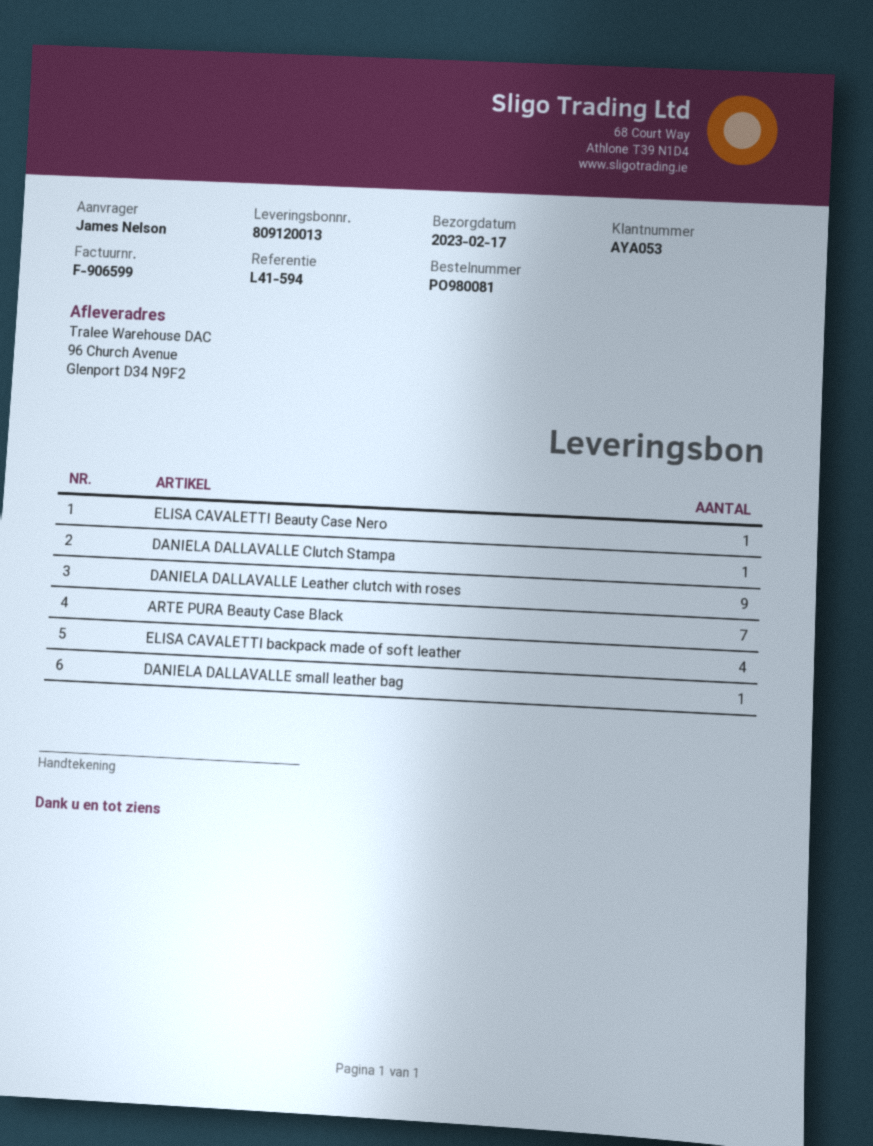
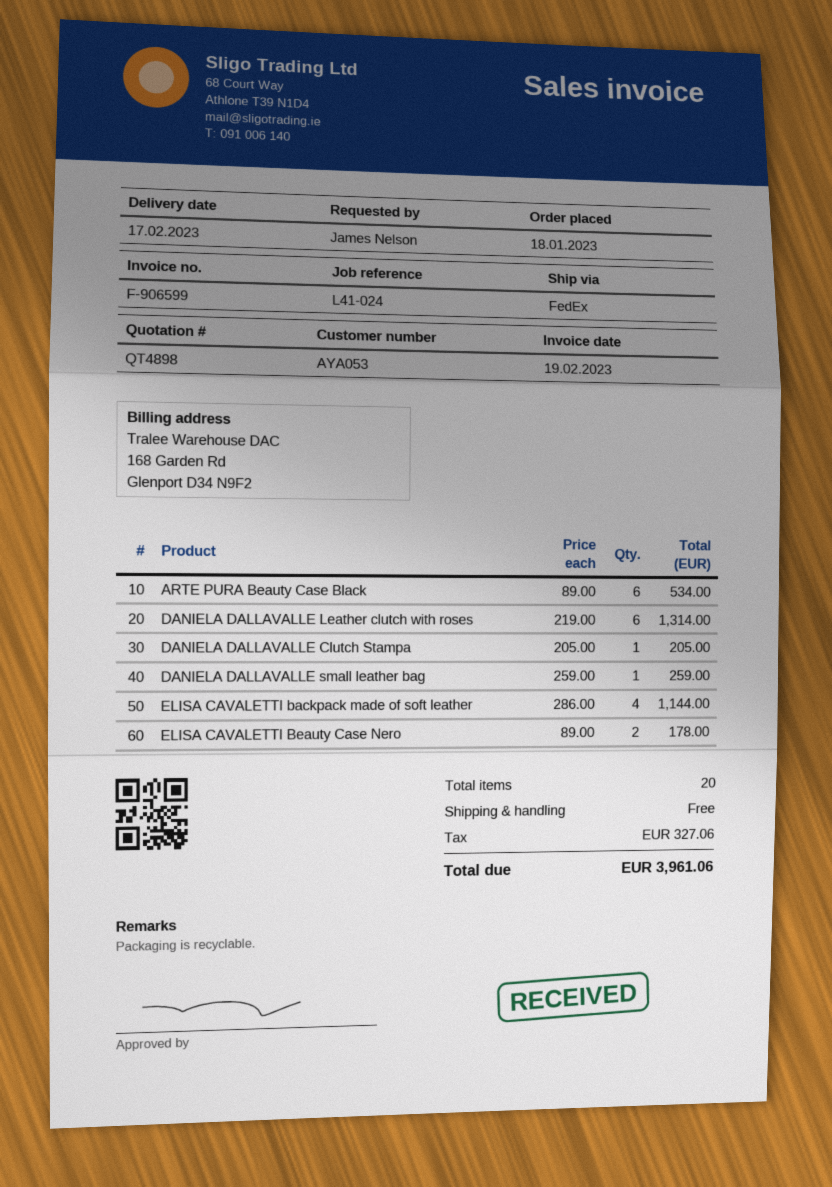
reference: L41-594 -> L41-024
ELISA CAVALETTI Beauty Case Nero: 1 -> 2
DANIELA DALLAVALLE Leather clutch with roses: 9 -> 6
ARTE PURA Beauty Case Black: 7 -> 6

